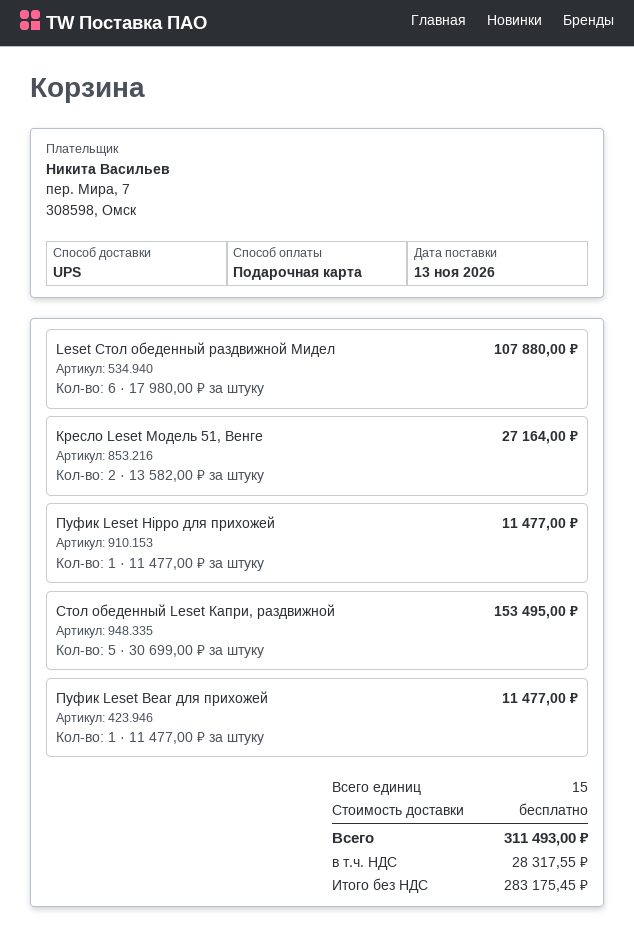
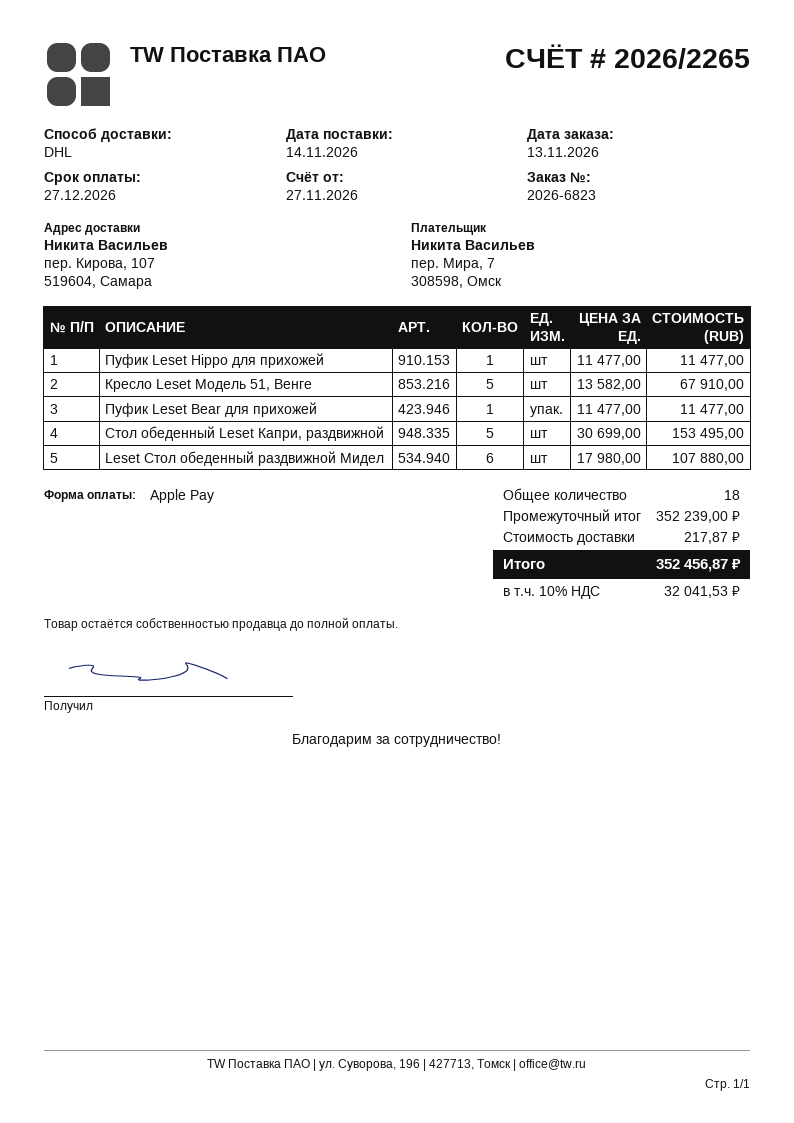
delivery date: 2026-11-13 -> 2026-11-14
payment method: gift card -> Apple Pay
shipping method: UPS -> DHL
Кресло Leset Модель 51, Венге: 2 x 13582.00 = 27164.00 -> 5 x 13582.00 = 67910.00
total quantity: 15 -> 18
shipping: 0.00 -> 217.87
tax: 28317.55 -> 32041.53
total: 311493.00 -> 352456.87

